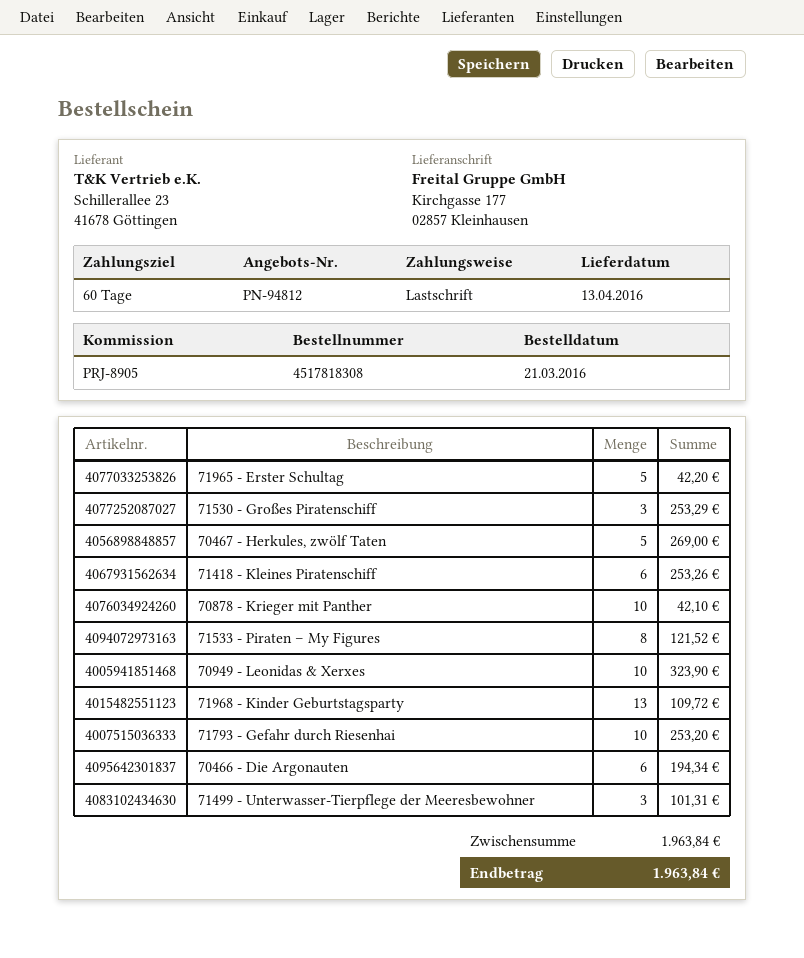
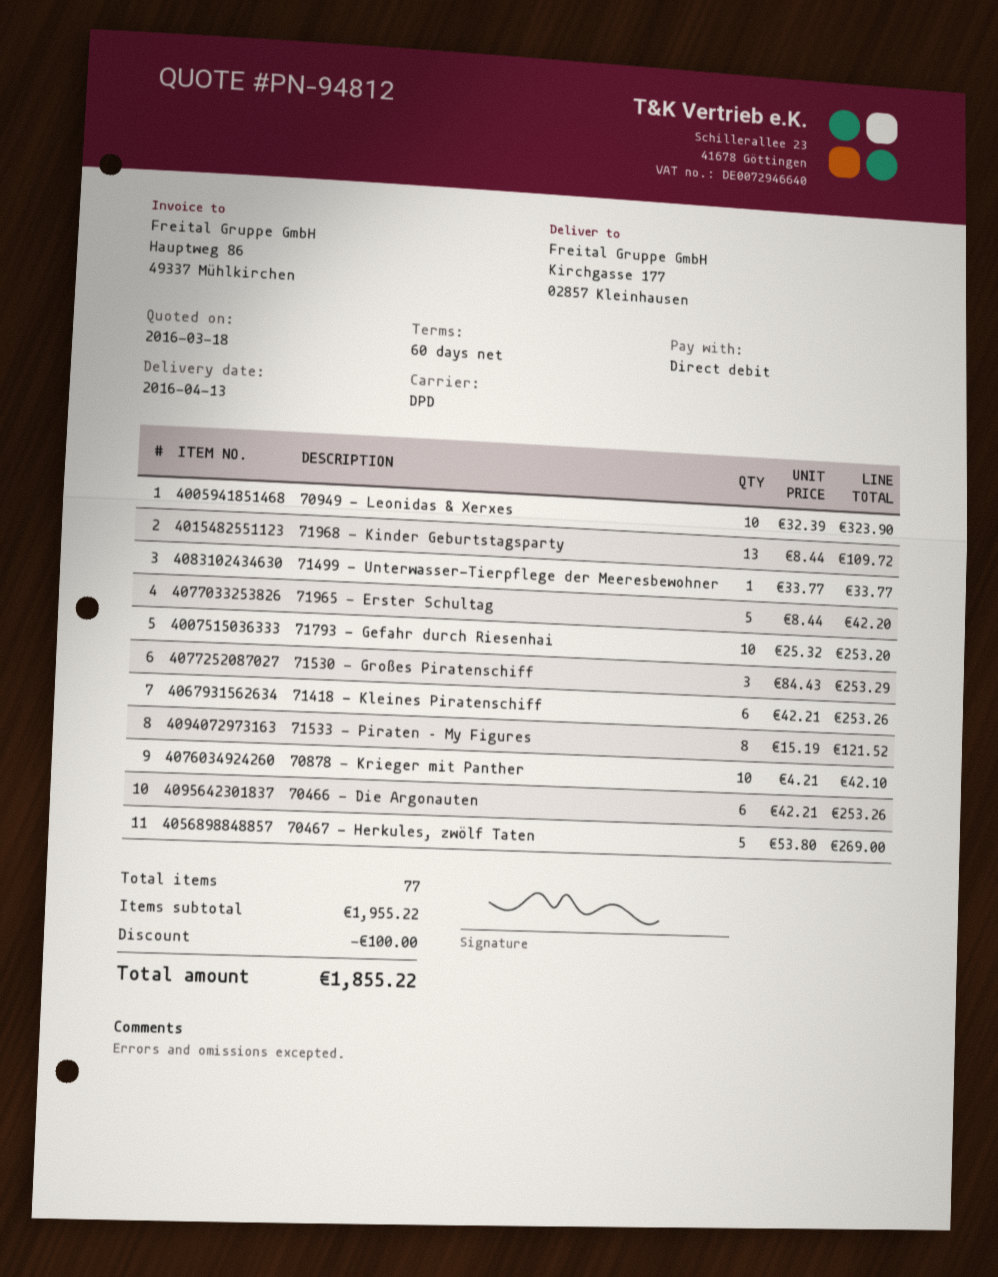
70466 - Die Argonauten: 6 for 194.34 -> 6 for 253.26
71499 - Unterwasser-Tierpflege der Meeresbewohner: 3 for 101.31 -> 1 for 33.77
subtotal: 1963.84 -> 1955.22
discount: none -> 100.00
total: 1963.84 -> 1855.22

